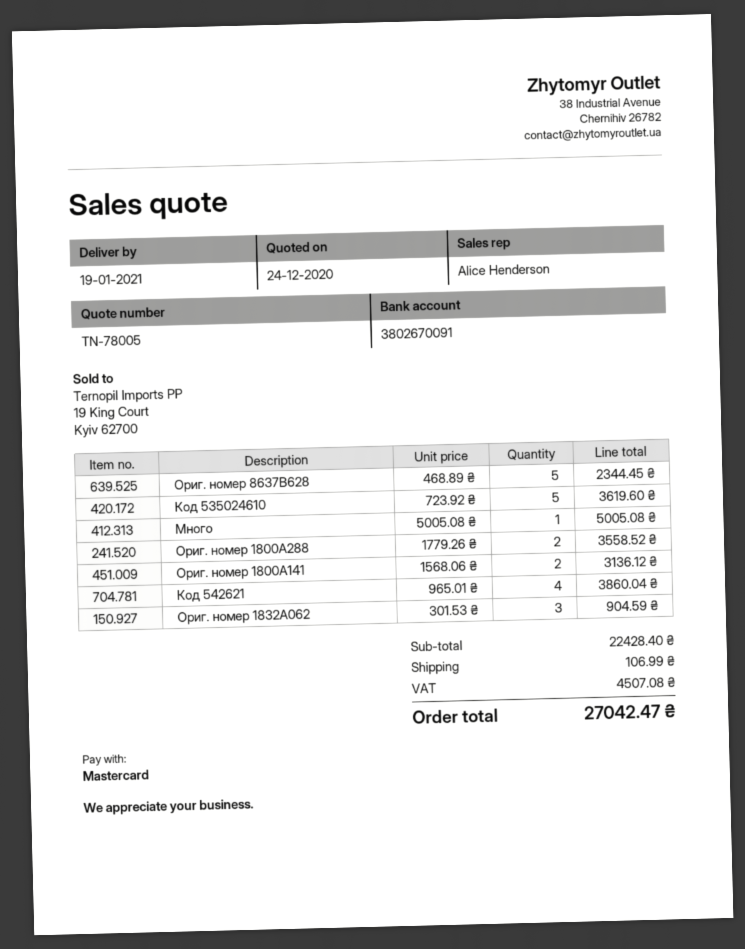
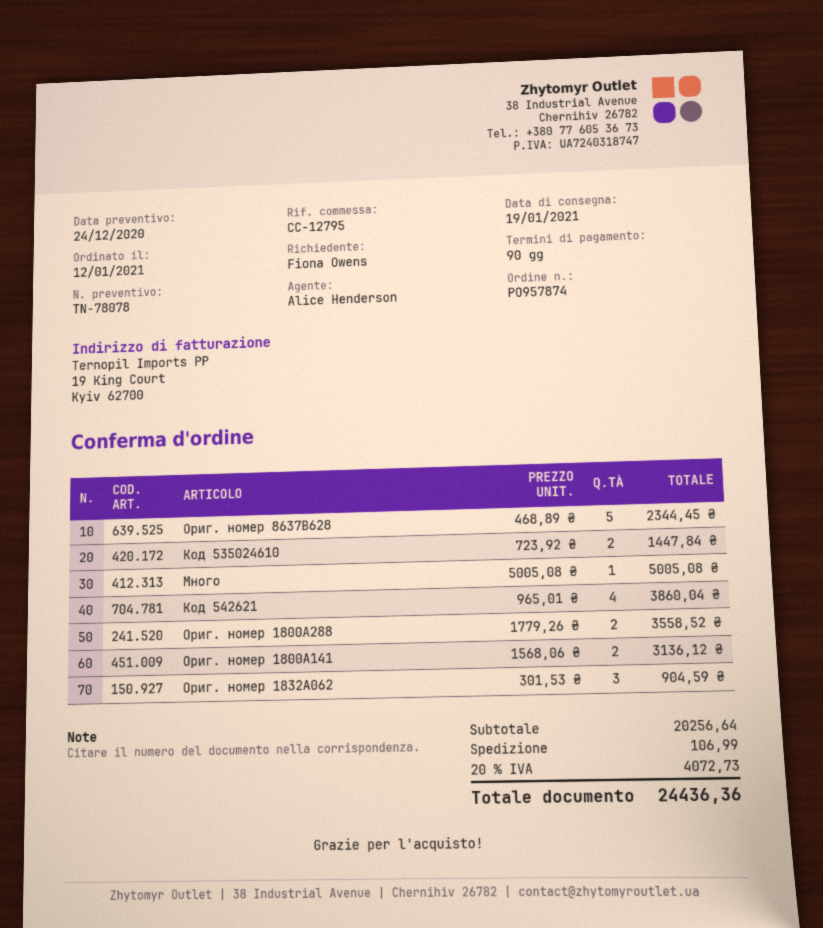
quote number: TN-78005 -> TN-78078
Код 535024610: 5 x 723.92 = 3619.60 -> 2 x 723.92 = 1447.84
subtotal: 22428.40 -> 20256.64
tax: 4507.08 -> 4072.73
total: 27042.47 -> 24436.36

